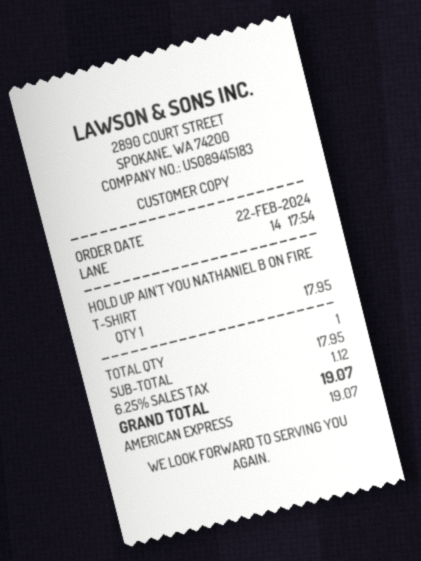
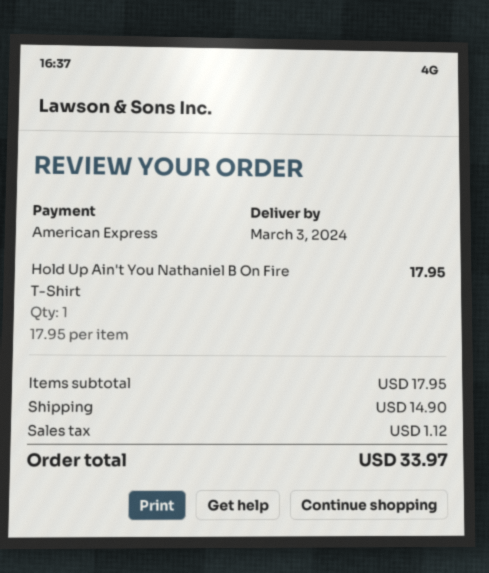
shipping: none -> 14.90
total: 19.07 -> 33.97

